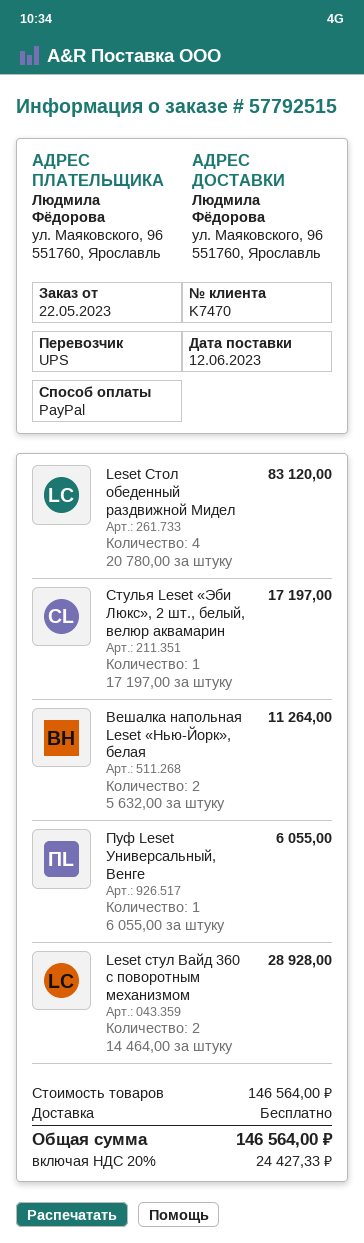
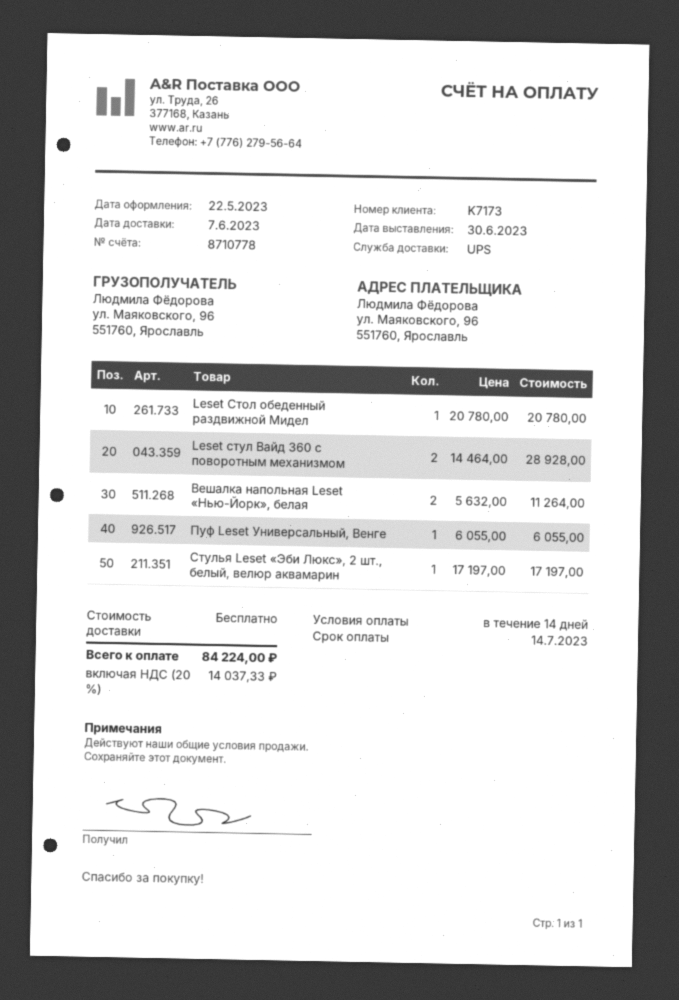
delivery date: 2023-06-12 -> 2023-06-07
customer number: K7470 -> K7173
Leset Стол обеденный раздвижной Мидел: 4 x 20780.00 = 83120.00 -> 1 x 20780.00 = 20780.00
tax: 20% = 24427.33 -> 20% = 14037.33
total: 146564.00 -> 84224.00

